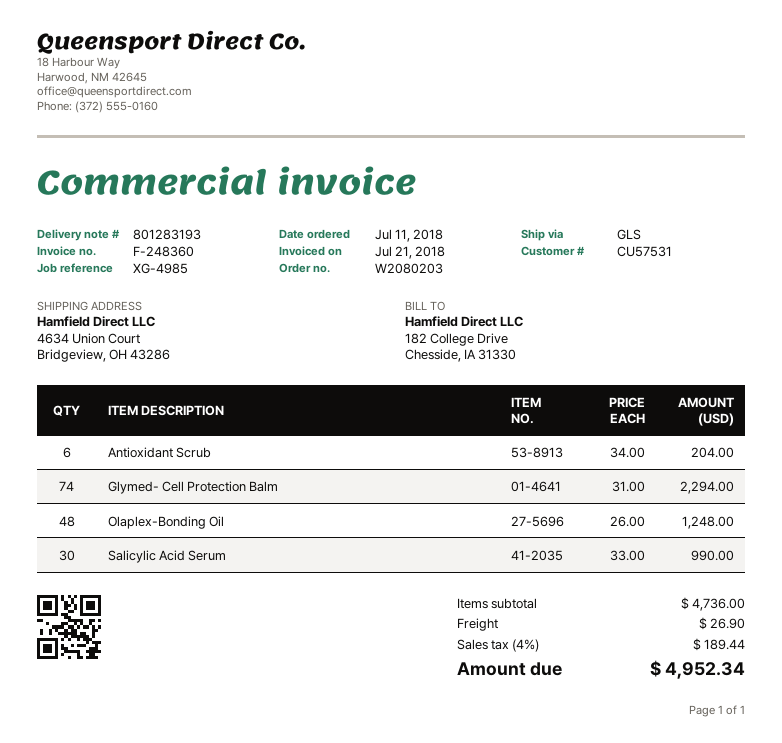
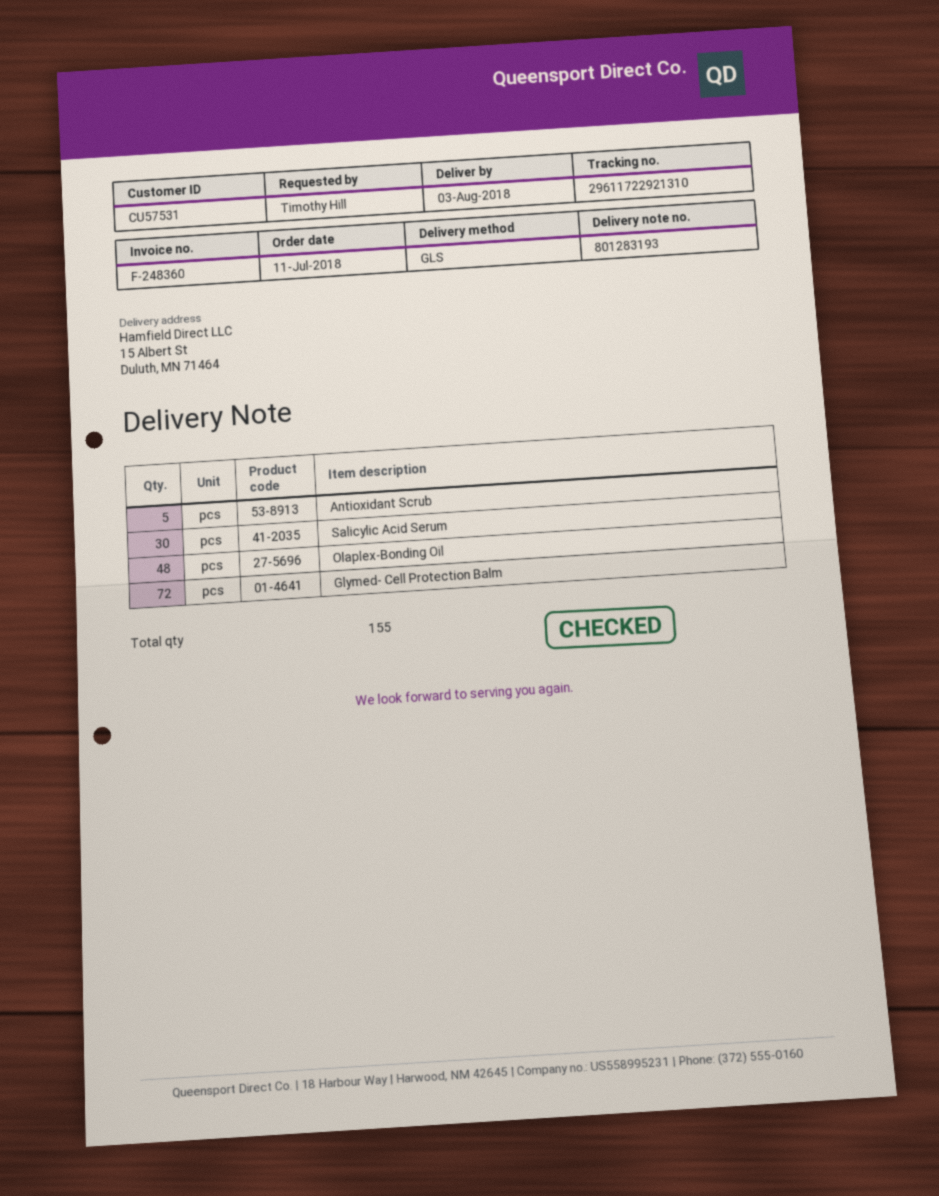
ship to: 4634 Union Court, Bridgeview, OH 43286 -> 15 Albert St, Duluth, MN 71464
Antioxidant Scrub: 6 -> 5
Glymed- Cell Protection Balm: 74 -> 72

